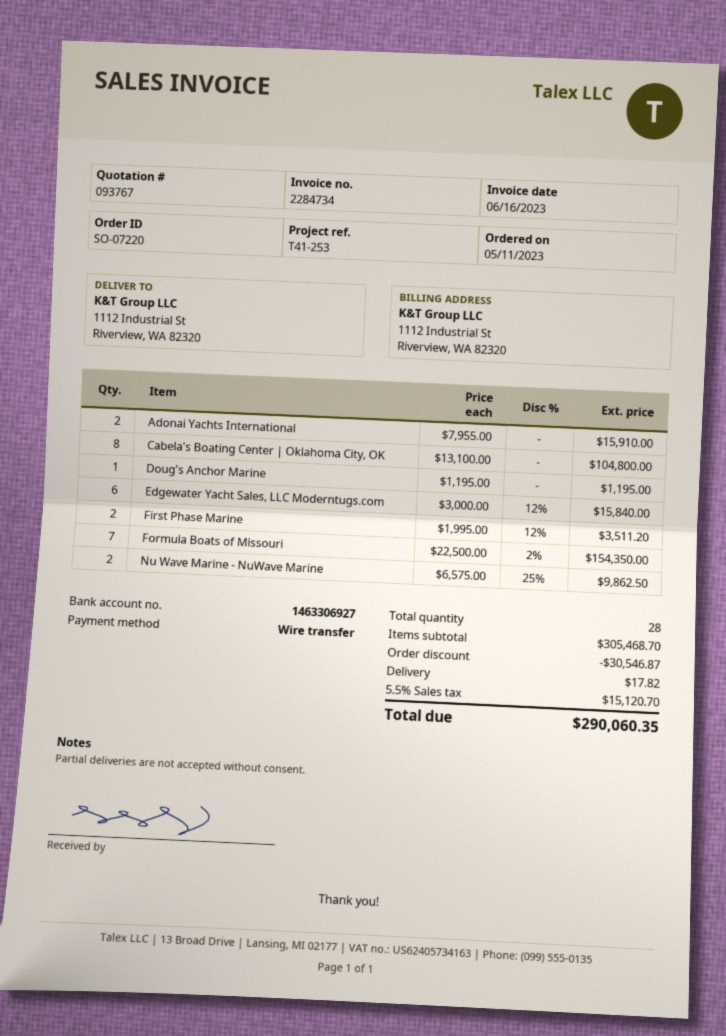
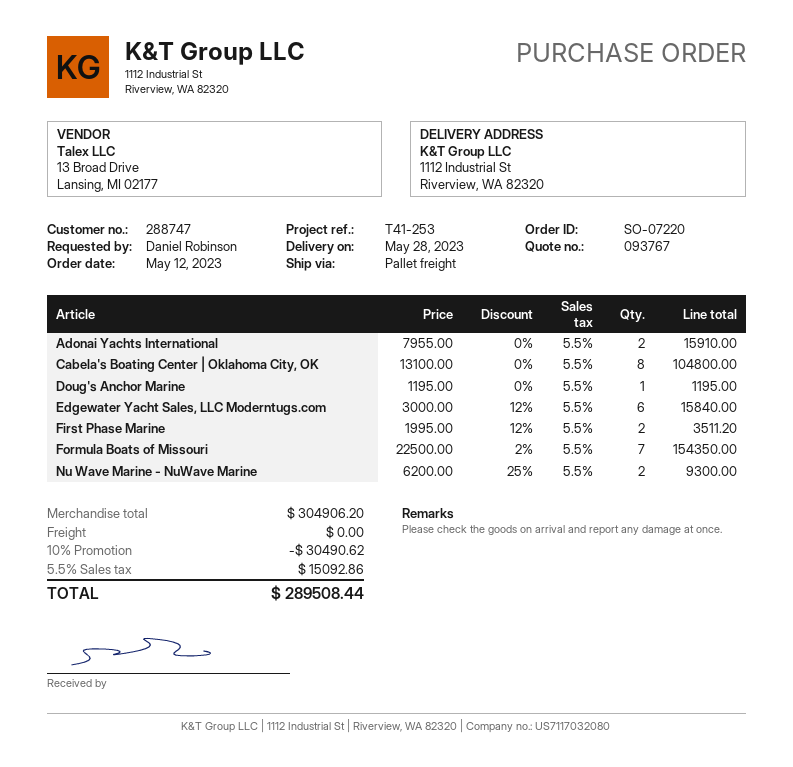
order date: 2023-05-11 -> 2023-05-12
Nu Wave Marine - NuWave Marine: 2 x 6575.00 - 25% = 9862.50 -> 2 x 6200.00 - 25% = 9300.00
subtotal: 305468.70 -> 304906.20
discount: 30546.87 -> 30490.62
shipping: 17.82 -> 0.00
tax: 5.5% = 15120.70 -> 5.5% = 15092.86
total: 290060.35 -> 289508.44

